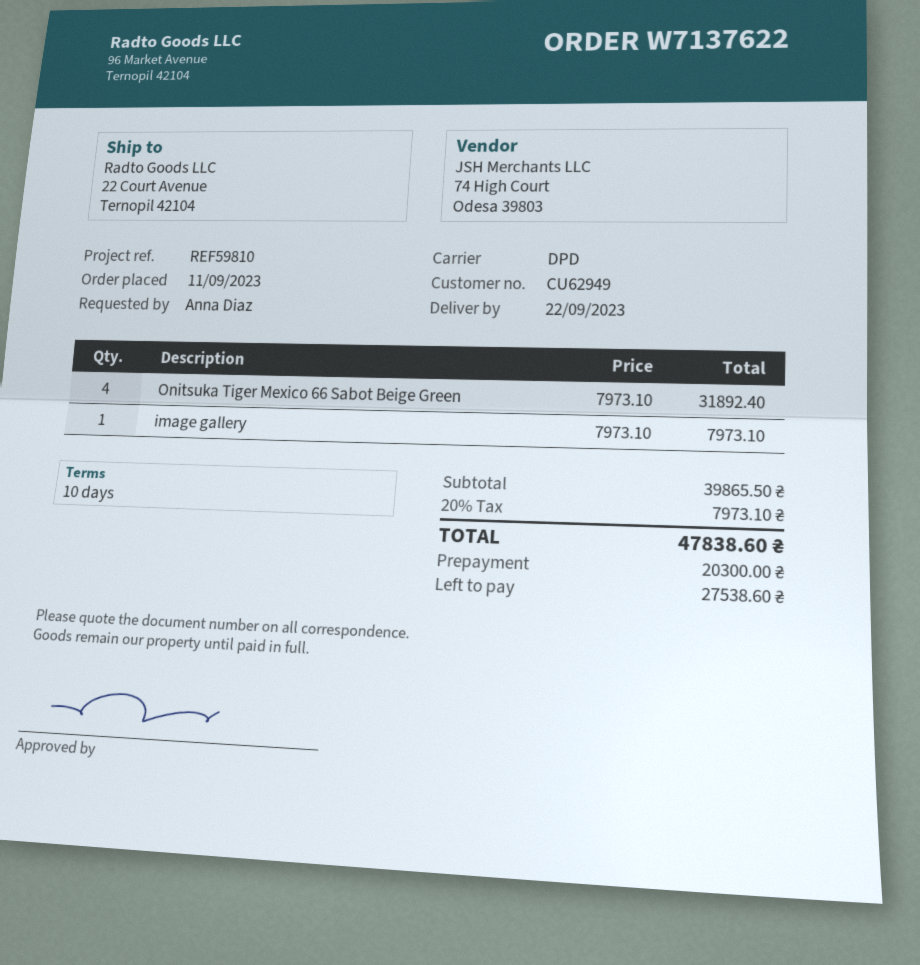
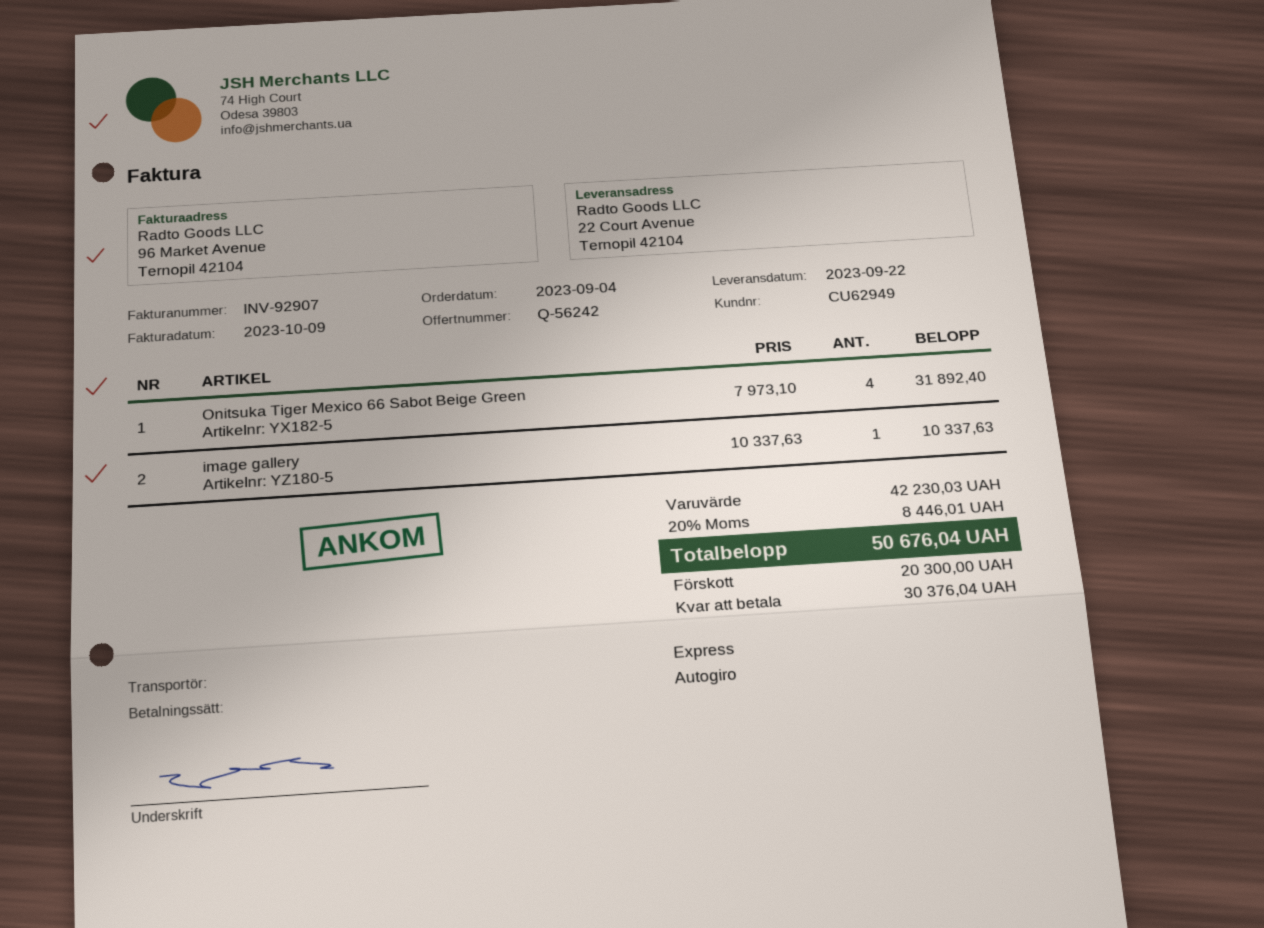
order date: 2023-09-11 -> 2023-09-04
shipping method: DPD -> express
image gallery: 1 x 7973.10 = 7973.10 -> 1 x 10337.63 = 10337.63
subtotal: 39865.50 -> 42230.03
tax: 20% = 7973.10 -> 20% = 8446.01
total: 47838.60 -> 50676.04
balance: 27538.60 -> 30376.04

